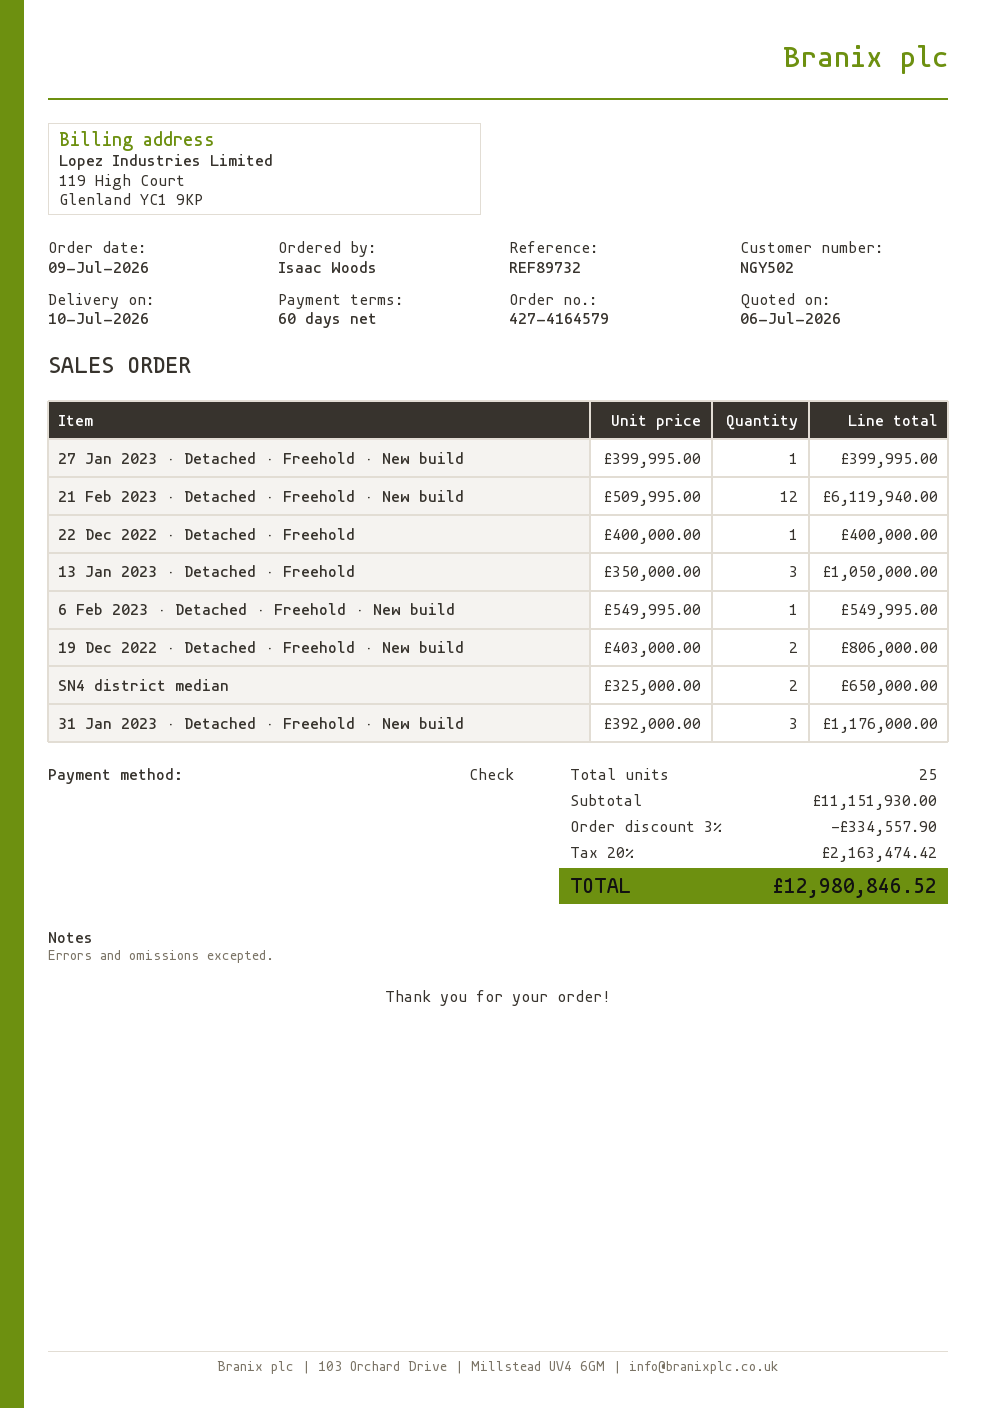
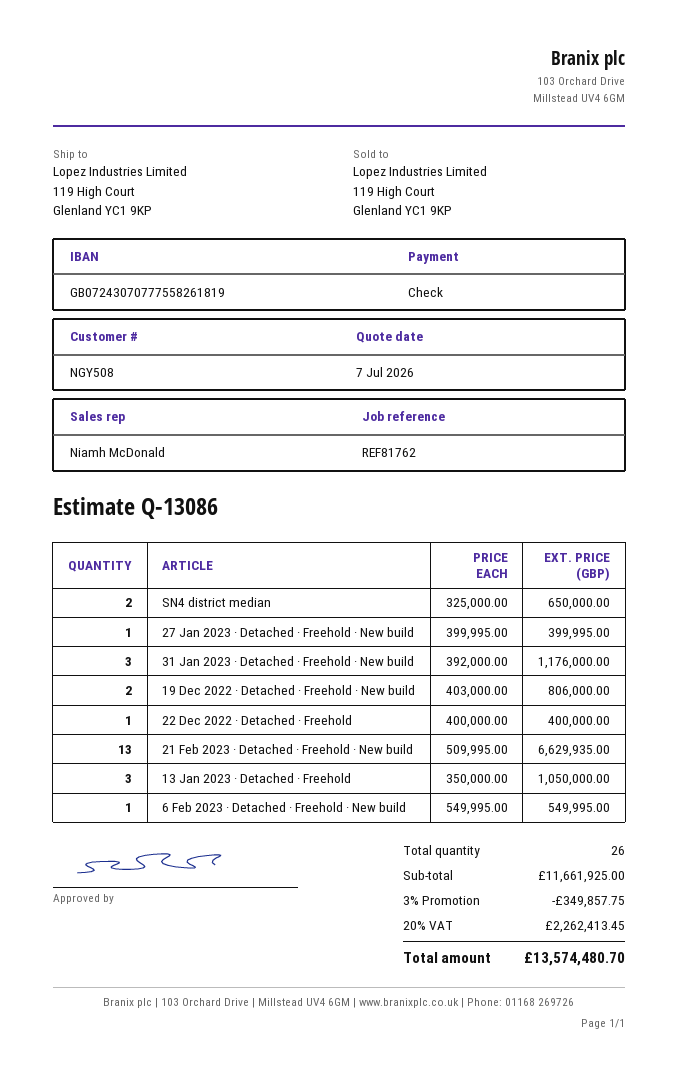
quote date: 2026-07-06 -> 2026-07-07
customer number: NGY502 -> NGY508
reference: REF89732 -> REF81762
21 Feb 2023 · Detached · Freehold · New build: 12 x 509995.00 = 6119940.00 -> 13 x 509995.00 = 6629935.00
total quantity: 25 -> 26
subtotal: 11151930.00 -> 11661925.00
discount: 3% = 334557.90 -> 3% = 349857.75
tax: 20% = 2163474.42 -> 20% = 2262413.45
total: 12980846.52 -> 13574480.70

